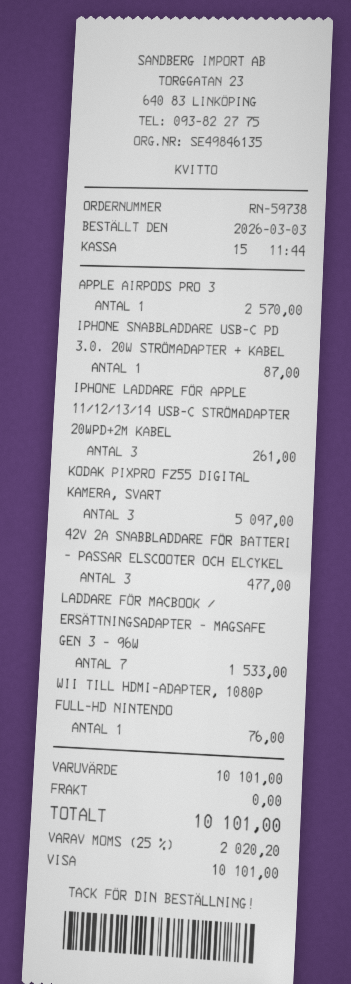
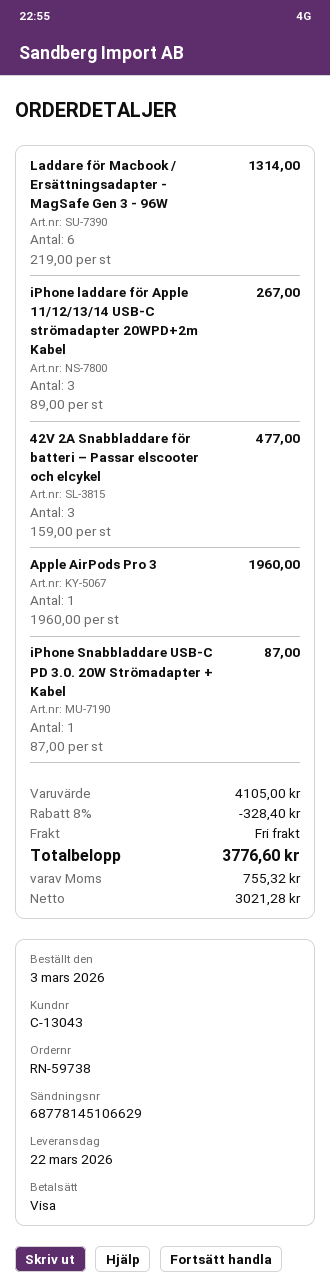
APPLE AIRPODS PRO 3: 1 for 2570.00 -> 1 for 1960.00
IPHONE LADDARE FÖR APPLE 11/12/13/14 USB-C STRÖMADAPTER 20WPD+2M KABEL: 3 for 261.00 -> 3 for 267.00
KODAK PIXPRO FZ55 DIGITAL KAMERA, SVART: 3 for 5097.00 -> none
LADDARE FÖR MACBOOK / ERSÄTTNINGSADAPTER - MAGSAFE GEN 3 - 96W: 7 for 1533.00 -> 6 for 1314.00
WII TILL HDMI-ADAPTER, 1080P FULL-HD NINTENDO: 1 for 76.00 -> none
subtotal: 10101.00 -> 4105.00
discount: none -> 8% = 328.40
tax: 2020.20 -> 755.32
total: 10101.00 -> 3776.60

